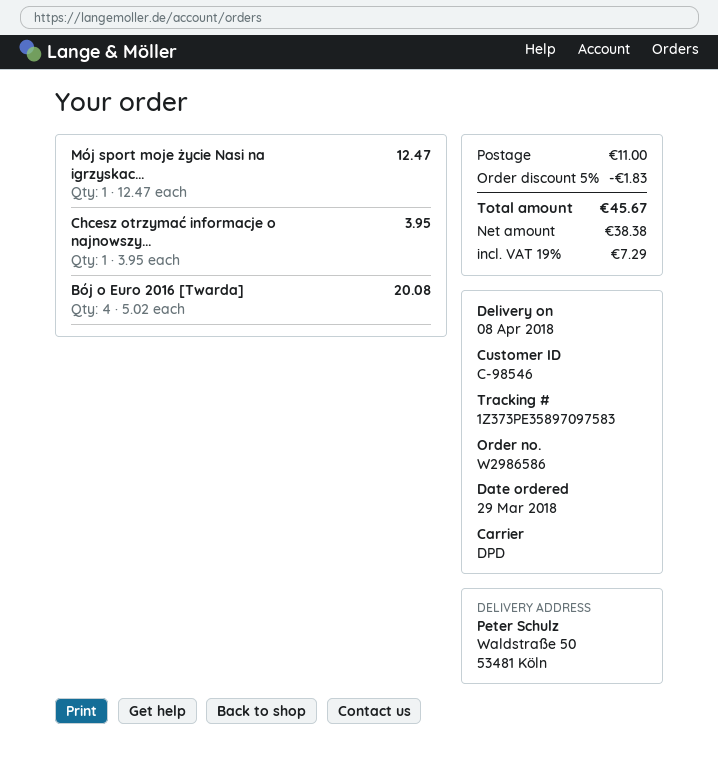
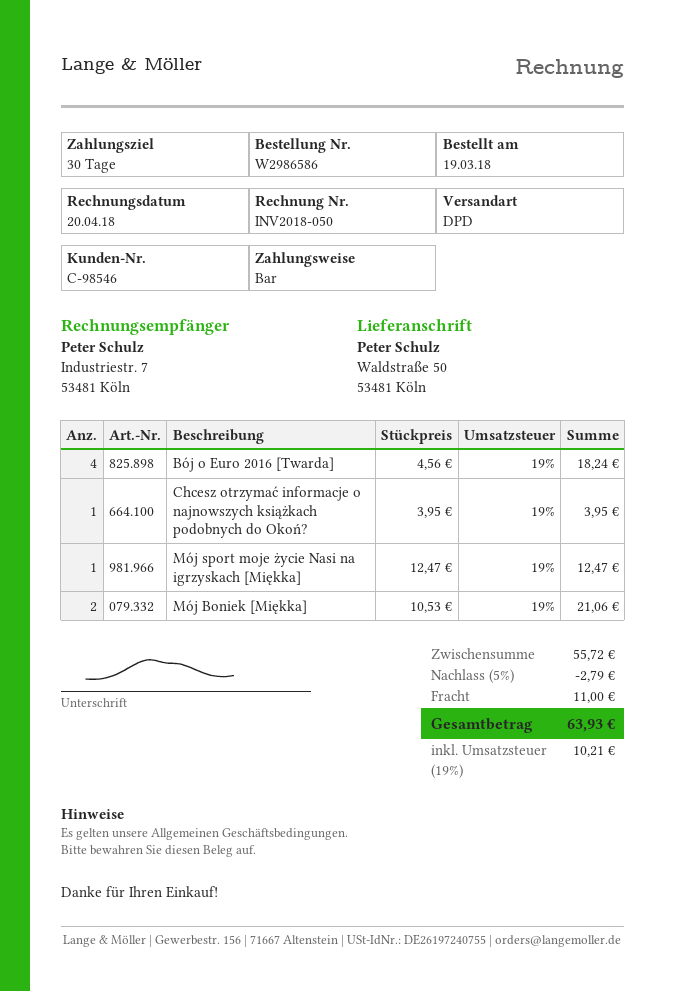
order date: 2018-03-29 -> 2018-03-19
Bój o Euro 2016 [Twarda]: 4 x 5.02 = 20.08 -> 4 x 4.56 = 18.24
Mój Boniek [Miękka]: none -> 2 x 10.53 = 21.06
discount: 5% = 1.83 -> 5% = 2.79
tax: 19% = 7.29 -> 19% = 10.21
total: 45.67 -> 63.93

